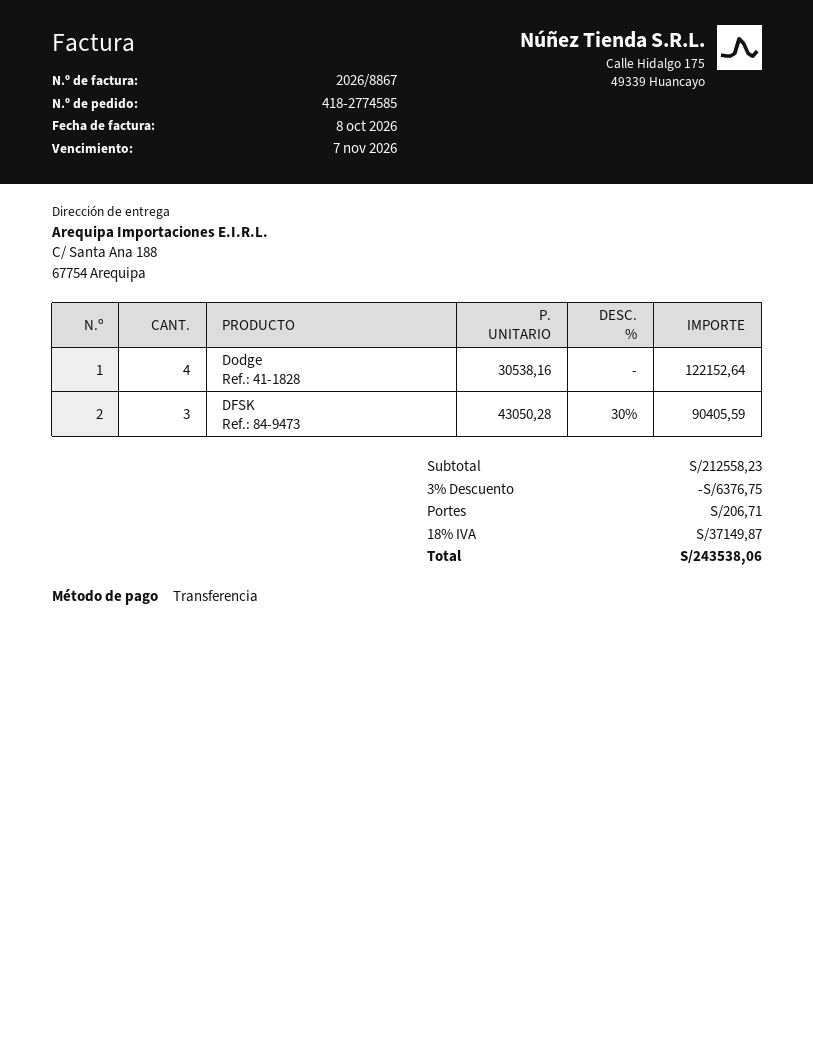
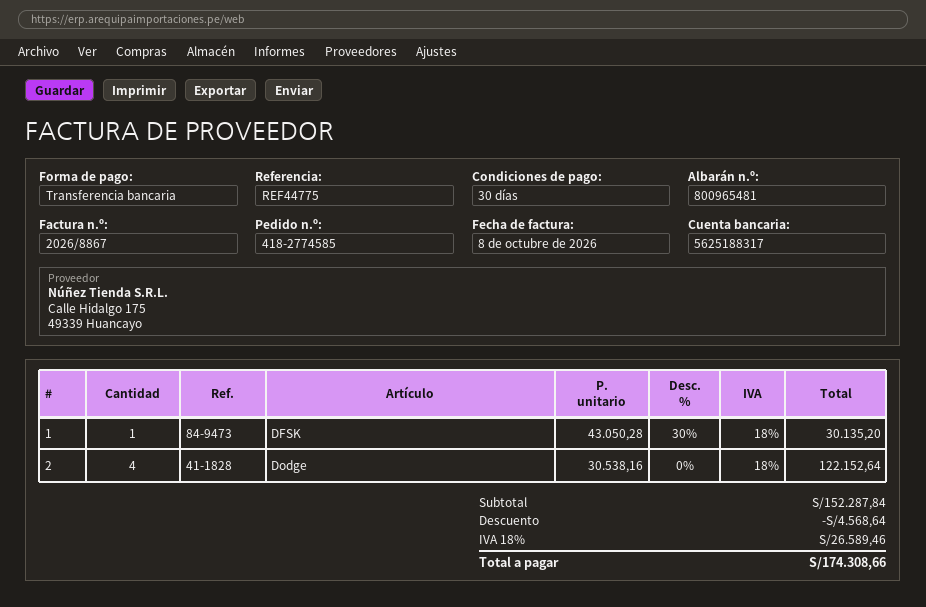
DFSK: 3 x 43050.28 - 30% = 90405.59 -> 1 x 43050.28 - 30% = 30135.20
subtotal: 212558.23 -> 152287.84
discount: 6376.75 -> 4568.64
shipping: 206.71 -> none
tax: 18% = 37149.87 -> 18% = 26589.46
total: 243538.06 -> 174308.66

